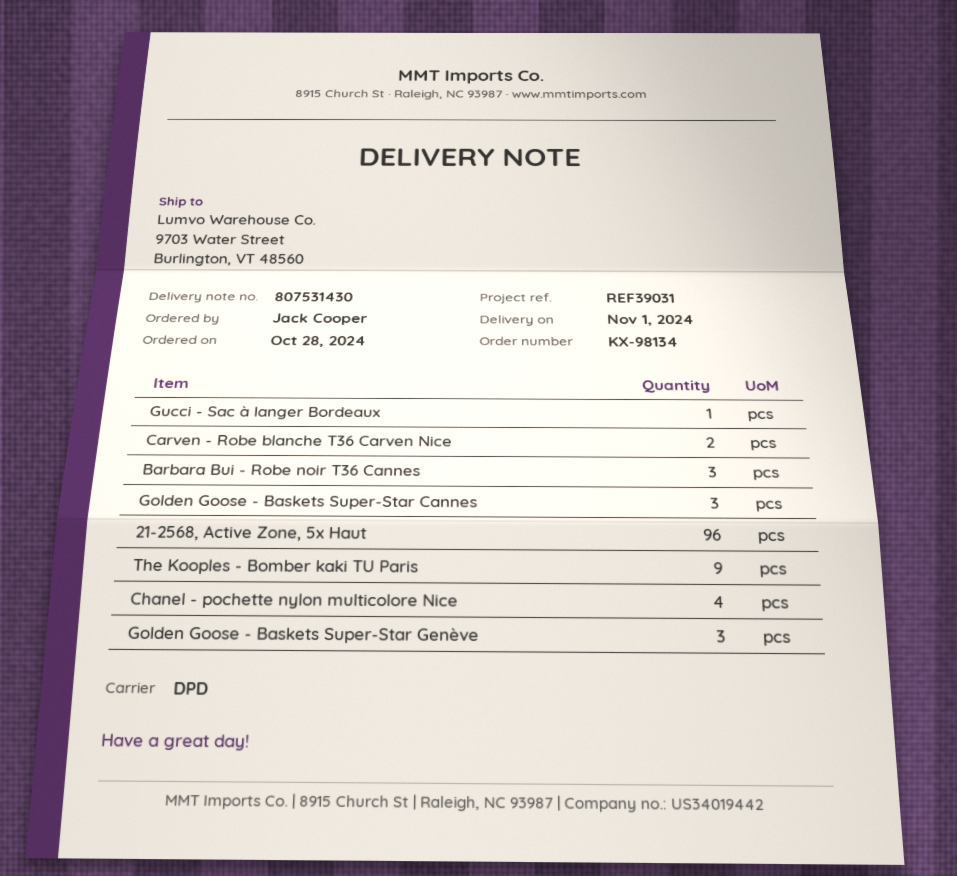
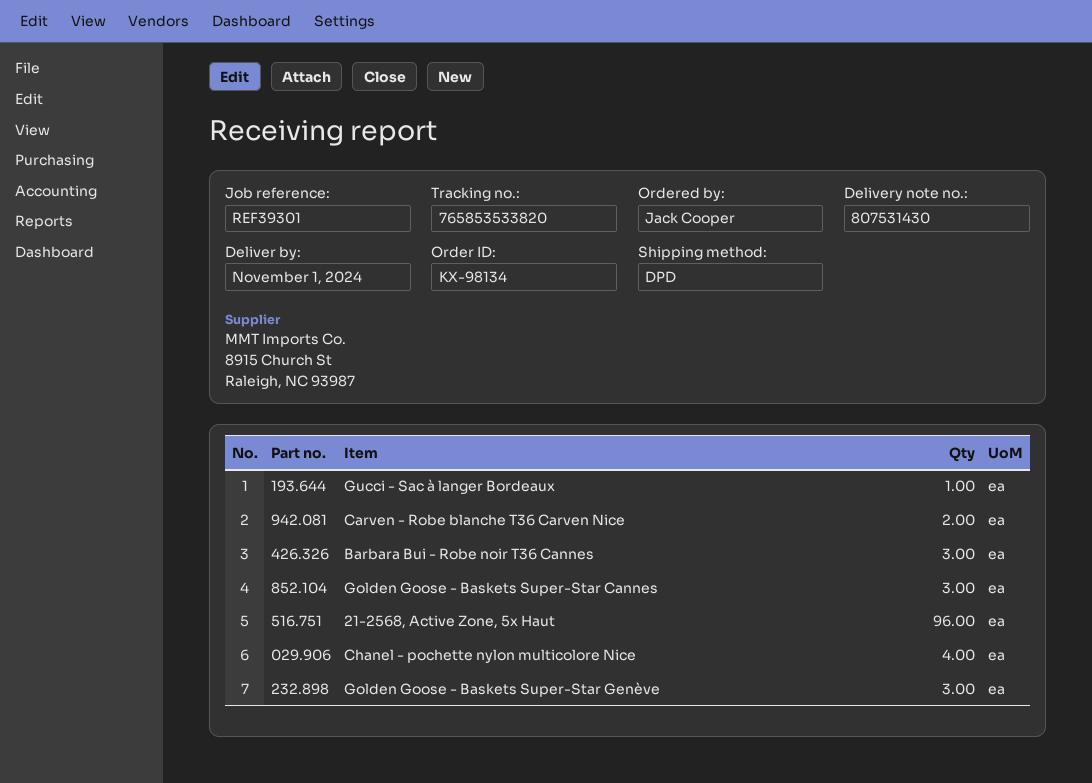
reference: REF39031 -> REF39301
The Kooples - Bomber kaki TU Paris: 9 -> none

